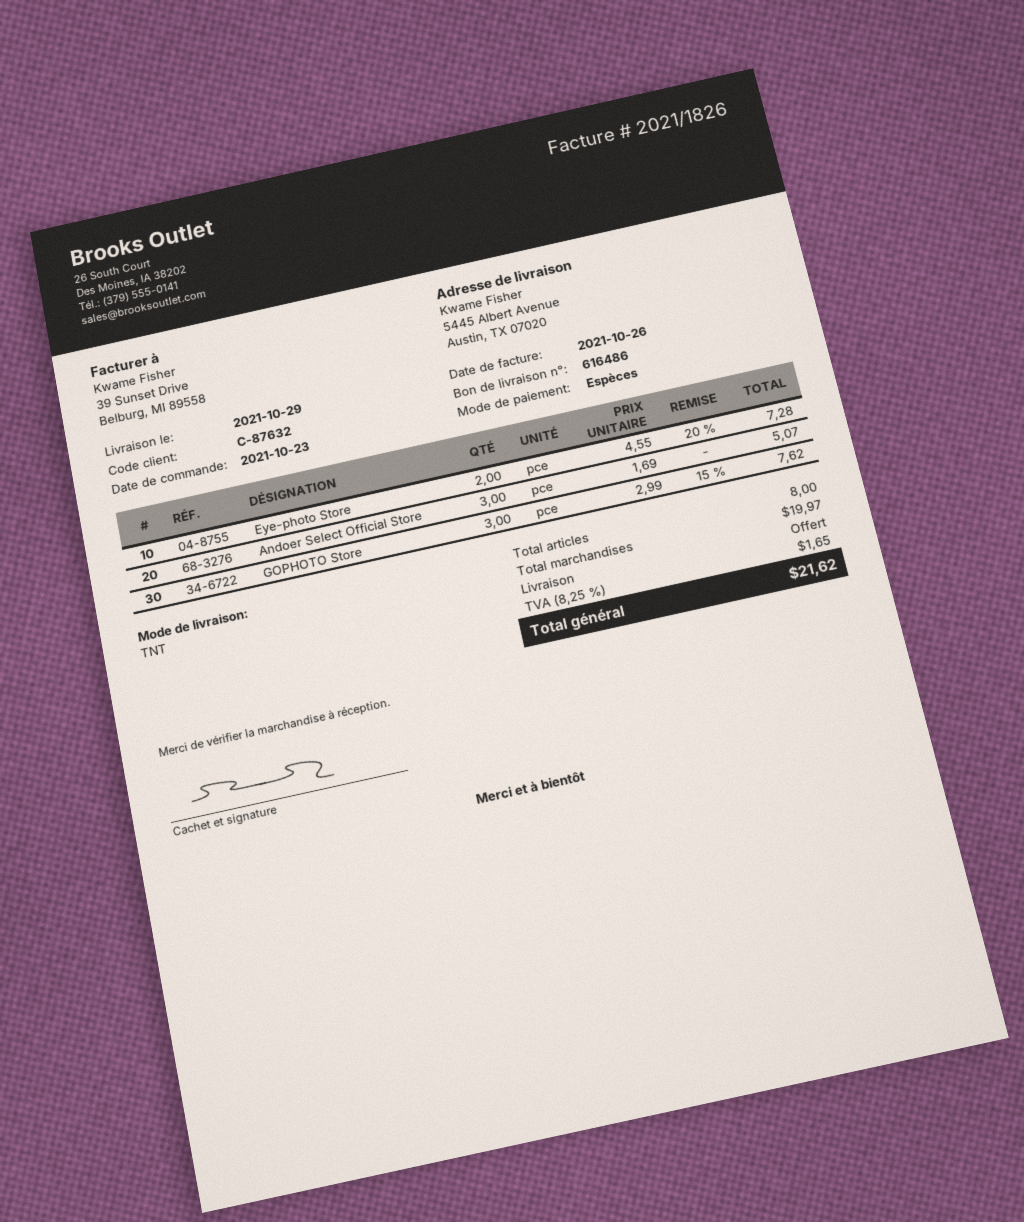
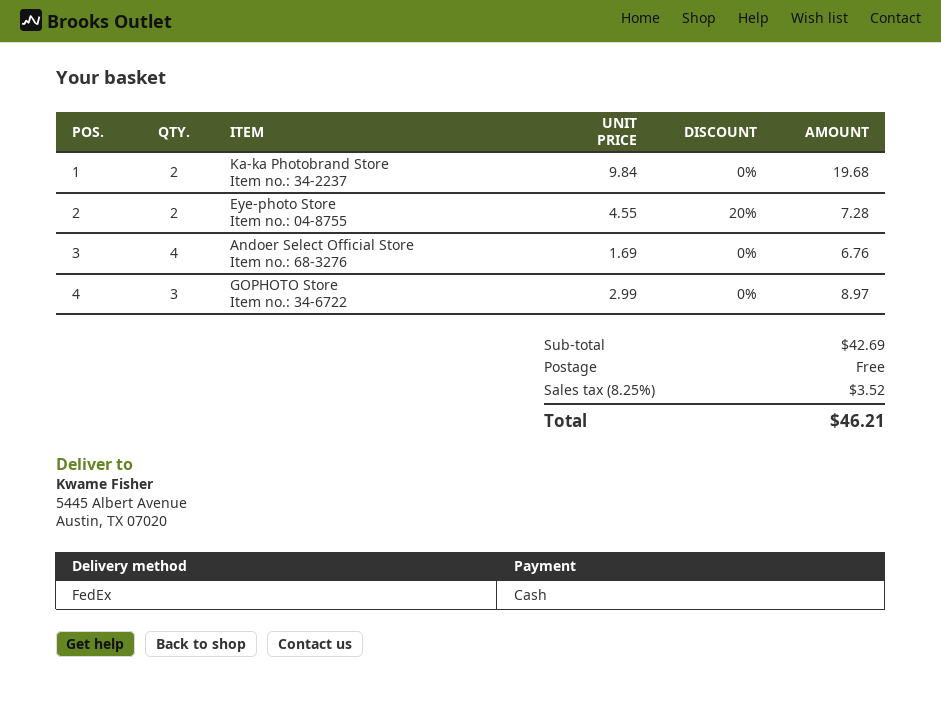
shipping method: TNT -> FedEx
Andoer Select Official Store: 3 x 1.69 = 5.07 -> 4 x 1.69 = 6.76
GOPHOTO Store: 3 x 2.99 - 15% = 7.62 -> 3 x 2.99 = 8.97
Ka-ka Photobrand Store: none -> 2 x 9.84 = 19.68
subtotal: 19.97 -> 42.69
tax: 8.25% = 1.65 -> 8.25% = 3.52
total: 21.62 -> 46.21

